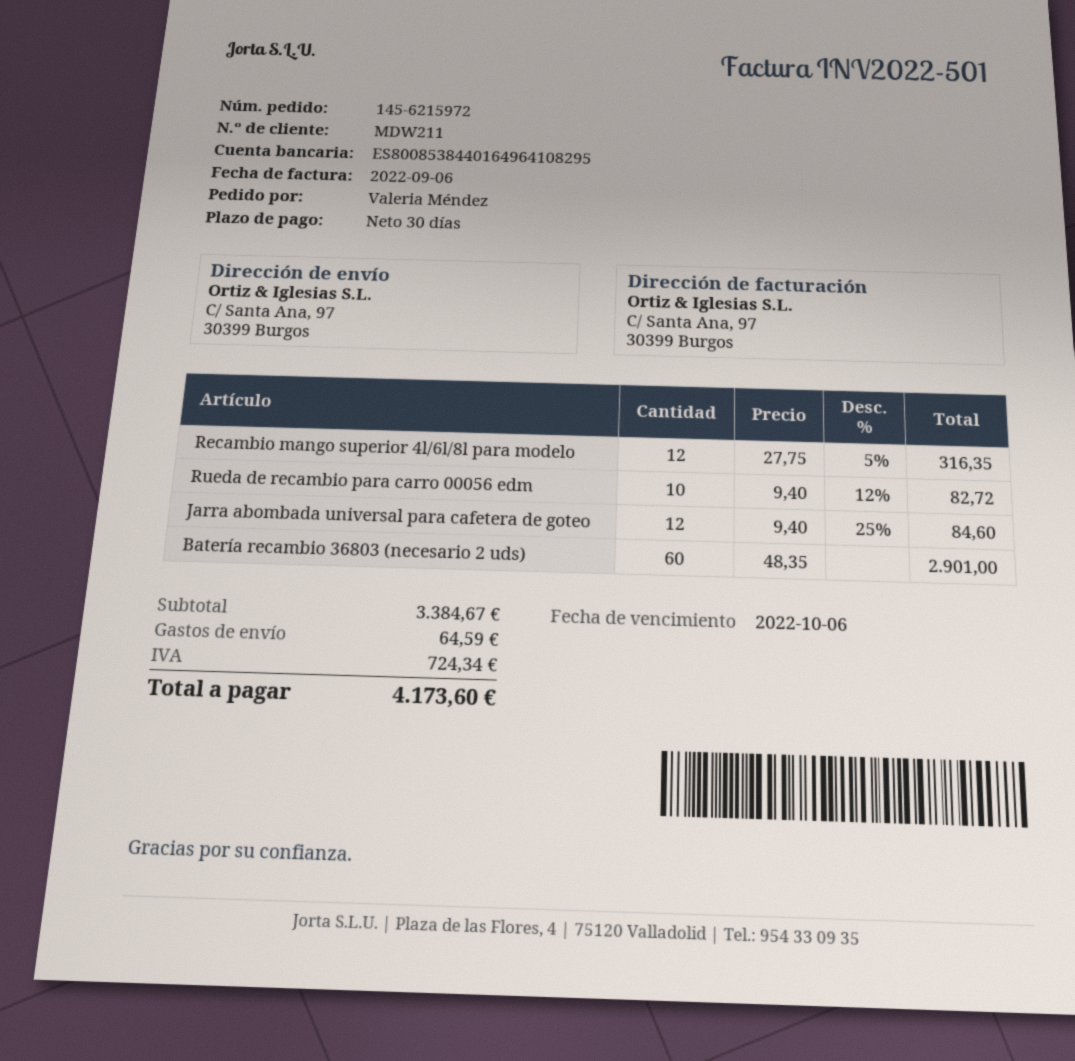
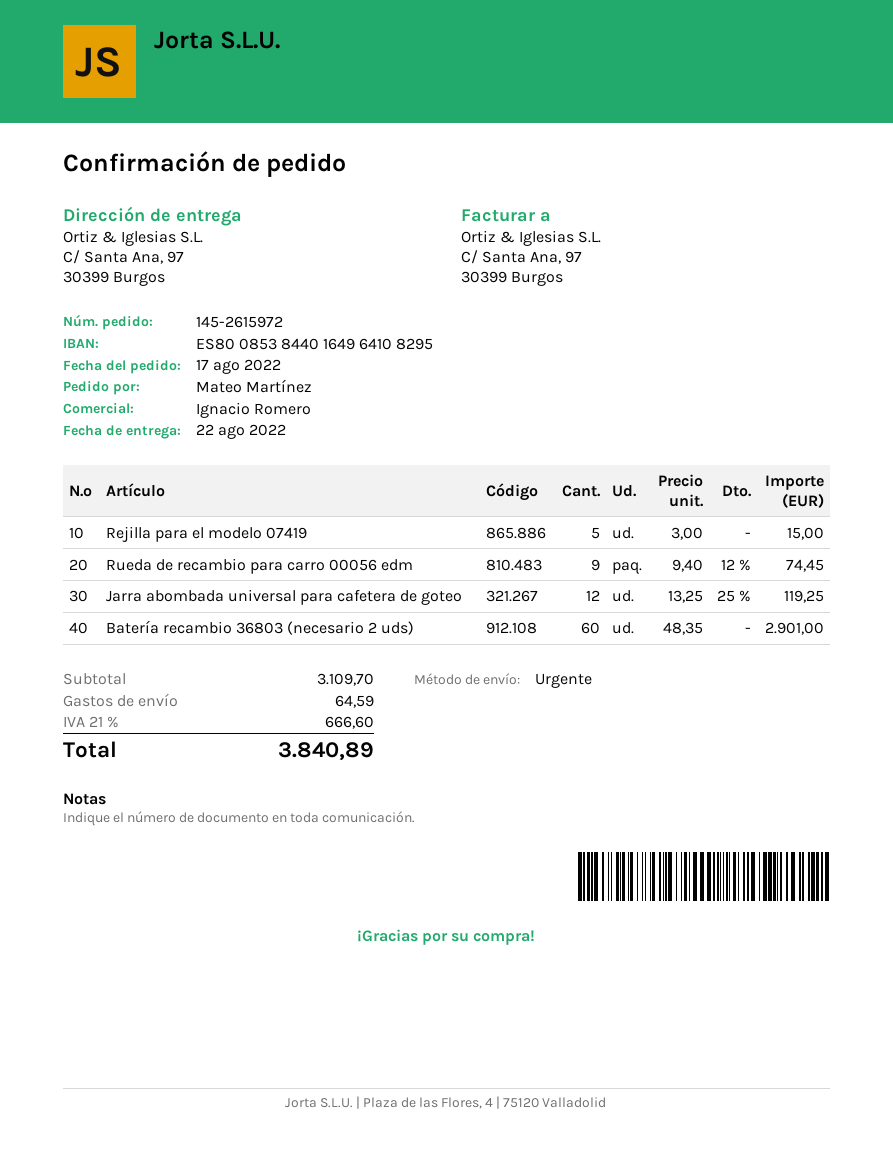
order number: 145-6215972 -> 145-2615972
ordered by: Valeria Méndez -> Mateo Martínez
Recambio mango superior 4l/6l/8l para modelo: 12 x 27.75 - 5% = 316.35 -> none
Rueda de recambio para carro 00056 edm: 10 x 9.40 - 12% = 82.72 -> 9 x 9.40 - 12% = 74.45
Jarra abombada universal para cafetera de goteo: 12 x 9.40 - 25% = 84.60 -> 12 x 13.25 - 25% = 119.25
Rejilla para el modelo 07419: none -> 5 x 3.00 = 15.00
subtotal: 3384.67 -> 3109.70
tax: 724.34 -> 666.60
total: 4173.60 -> 3840.89

